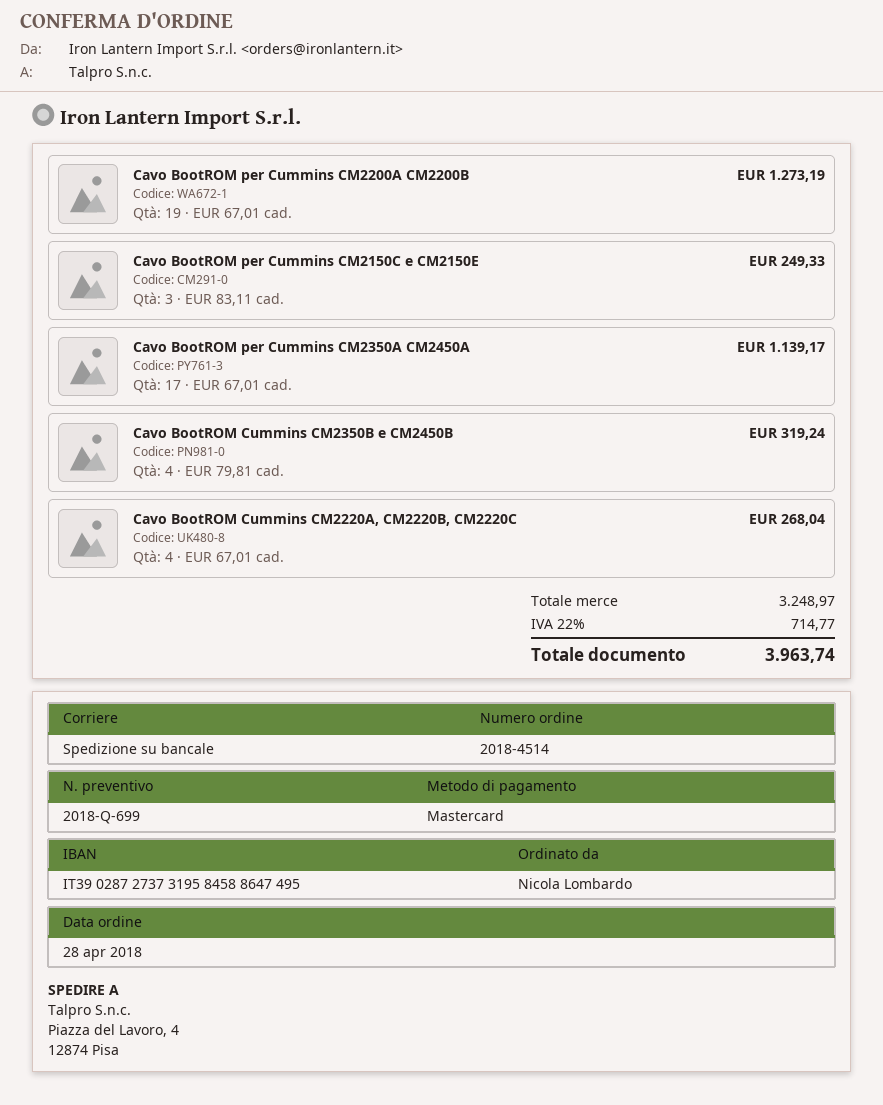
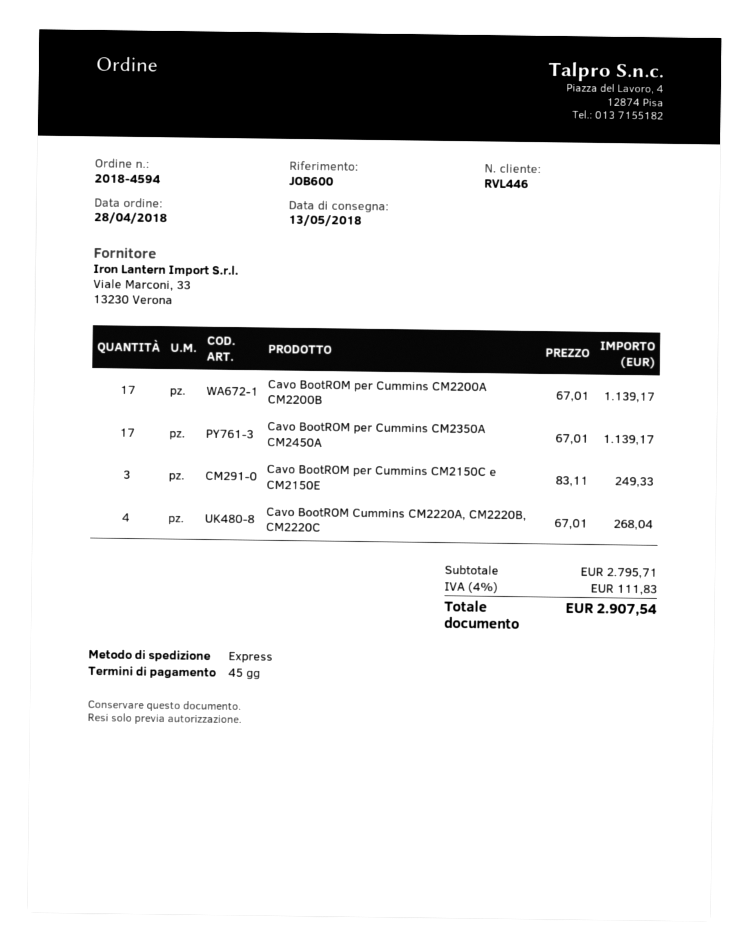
order number: 2018-4514 -> 2018-4594
shipping method: pallet freight -> express
Cavo BootROM per Cummins CM2200A CM2200B: 19 x 67.01 = 1273.19 -> 17 x 67.01 = 1139.17
Cavo BootROM Cummins CM2350B e CM2450B: 4 x 79.81 = 319.24 -> none
subtotal: 3248.97 -> 2795.71
tax: 22% = 714.77 -> 4% = 111.83
total: 3963.74 -> 2907.54

